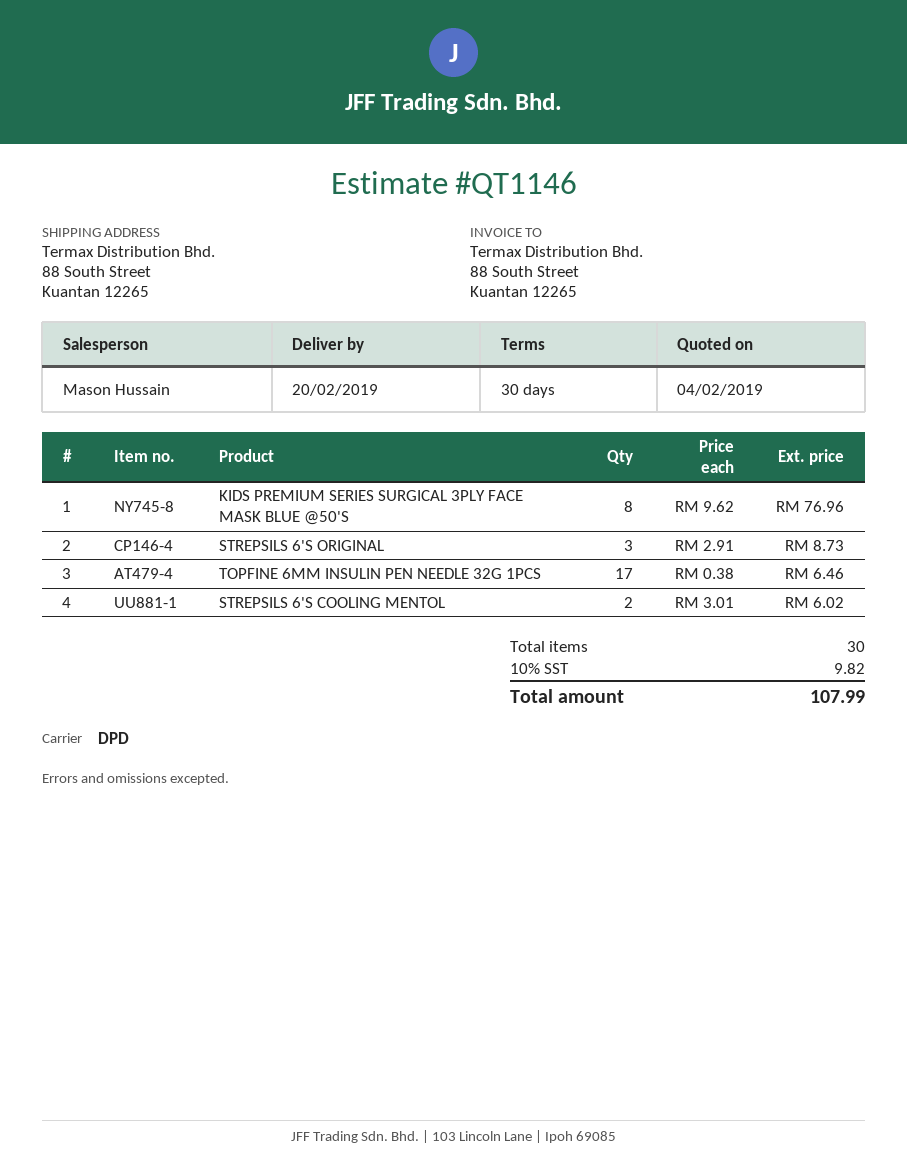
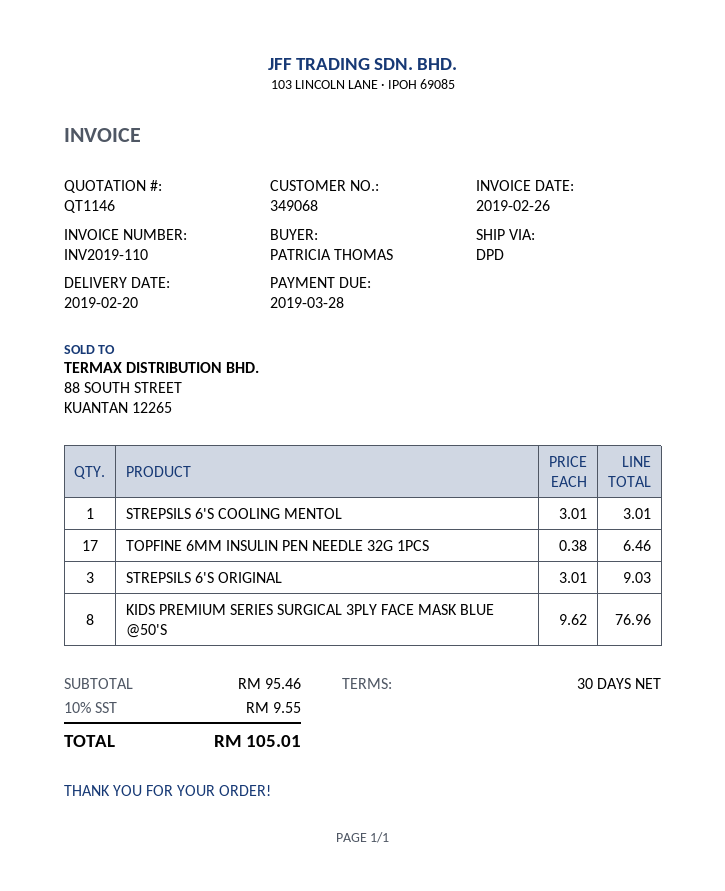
STREPSILS 6'S ORIGINAL: 3 x 2.91 = 8.73 -> 3 x 3.01 = 9.03
STREPSILS 6'S COOLING MENTOL: 2 x 3.01 = 6.02 -> 1 x 3.01 = 3.01
tax: 10% = 9.82 -> 10% = 9.55
total: 107.99 -> 105.01

